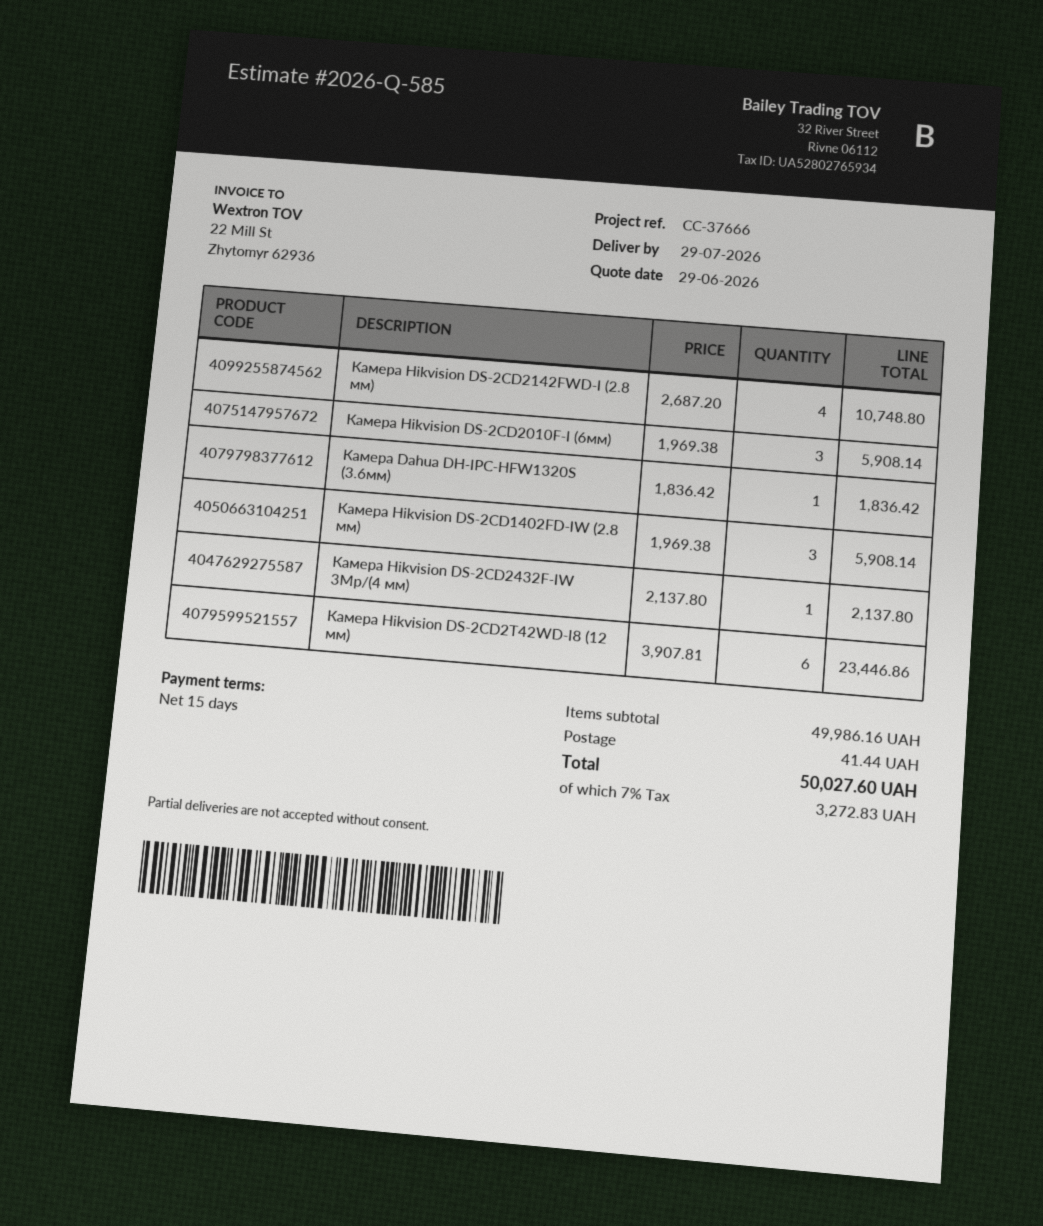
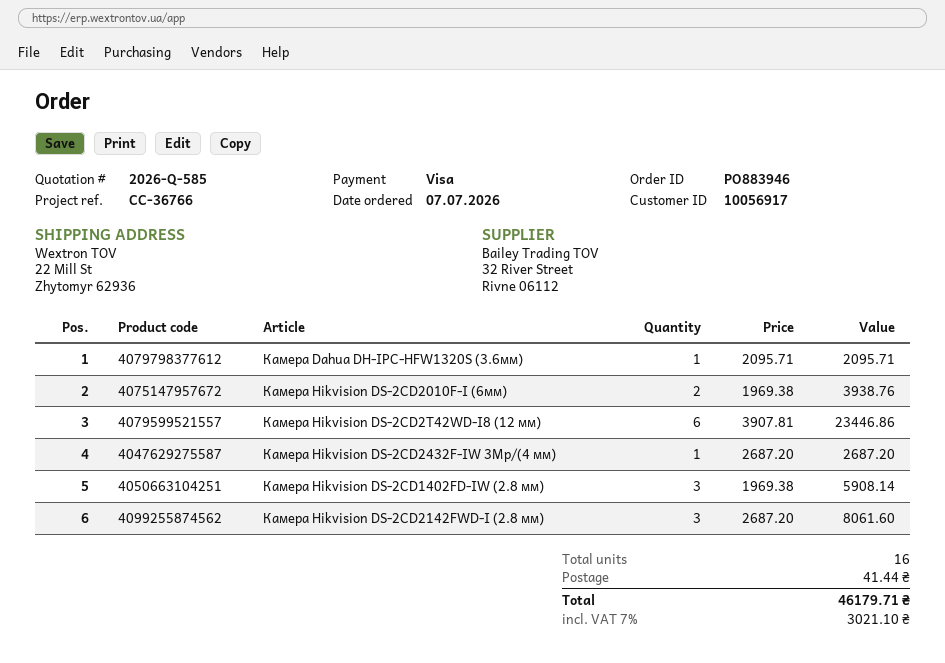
reference: CC-37666 -> CC-36766
Камера Hikvision DS-2CD2142FWD-I (2.8 мм): 4 x 2687.20 = 10748.80 -> 3 x 2687.20 = 8061.60
Камера Hikvision DS-2CD2010F-I (6мм): 3 x 1969.38 = 5908.14 -> 2 x 1969.38 = 3938.76
Камера Dahua DH-IPC-HFW1320S (3.6мм): 1 x 1836.42 = 1836.42 -> 1 x 2095.71 = 2095.71
Камера Hikvision DS-2CD2432F-IW 3Мр/(4 мм): 1 x 2137.80 = 2137.80 -> 1 x 2687.20 = 2687.20
tax: 7% = 3272.83 -> 7% = 3021.10
total: 50027.60 -> 46179.71

